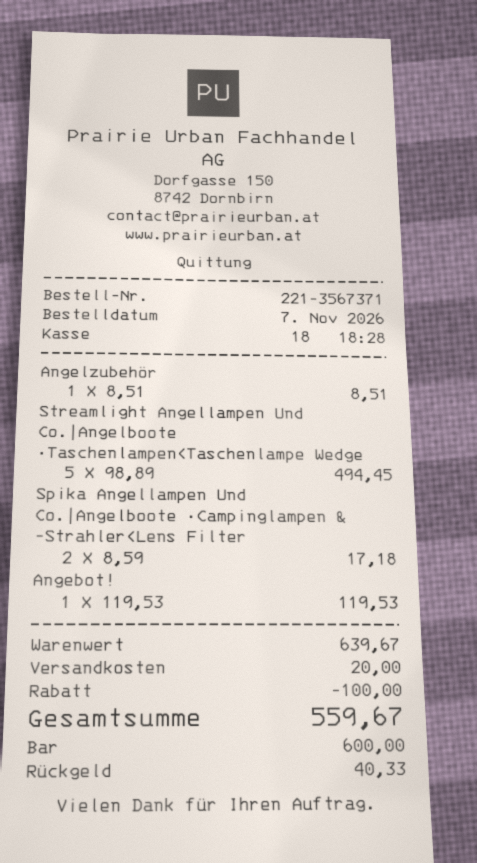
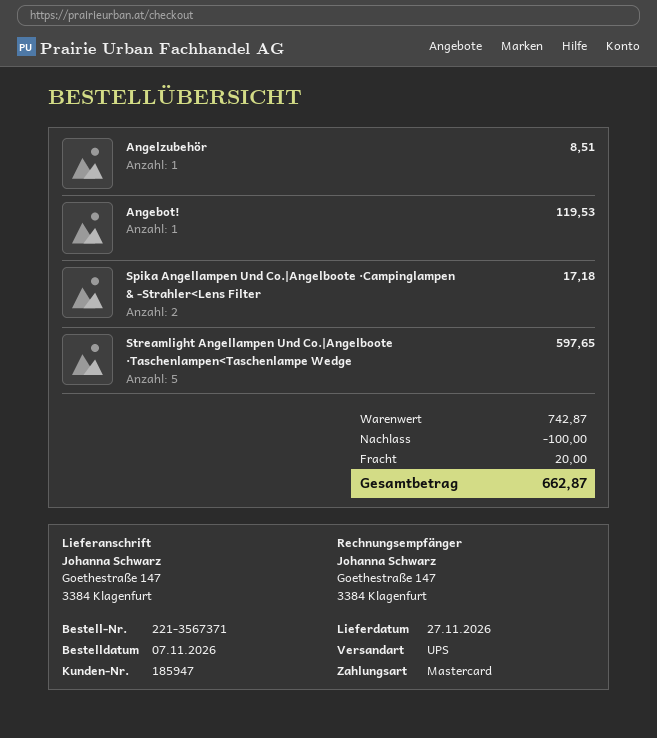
payment method: cash -> Mastercard
Streamlight Angellampen Und Co.|Angelboote ·Taschenlampen<Taschenlampe Wedge: 5 for 494.45 -> 5 for 597.65
subtotal: 639.67 -> 742.87
total: 559.67 -> 662.87

